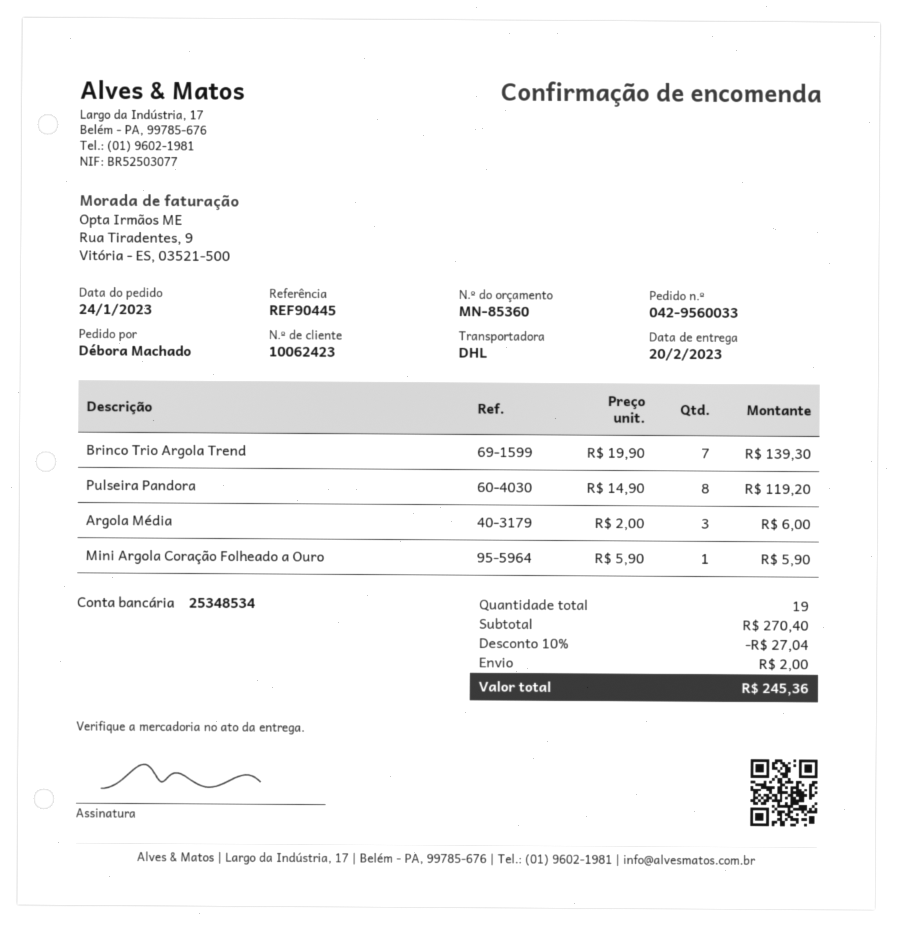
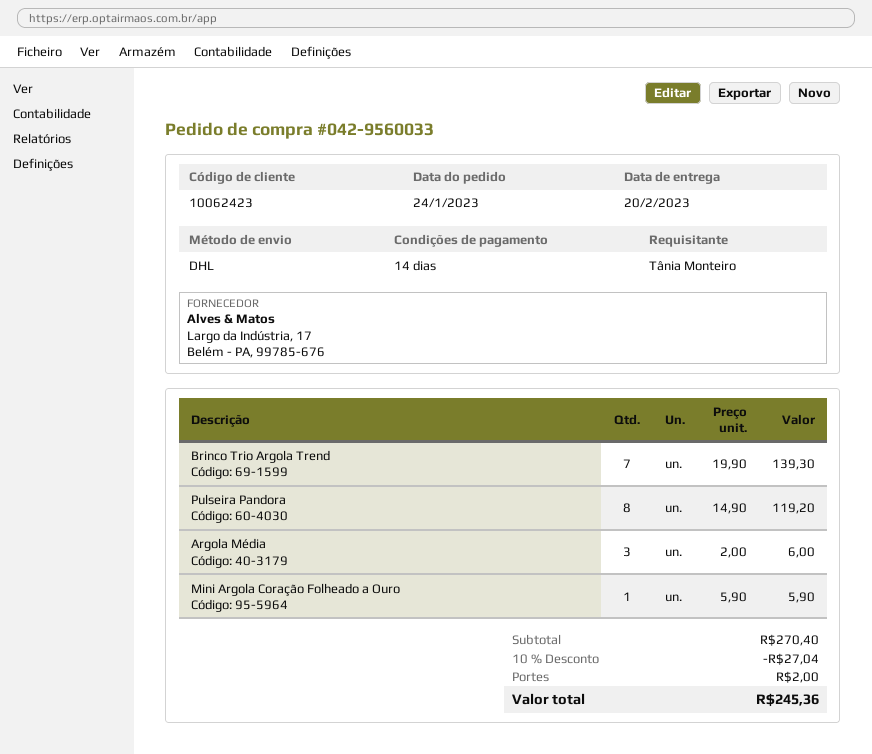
ordered by: Débora Machado -> Tânia Monteiro

